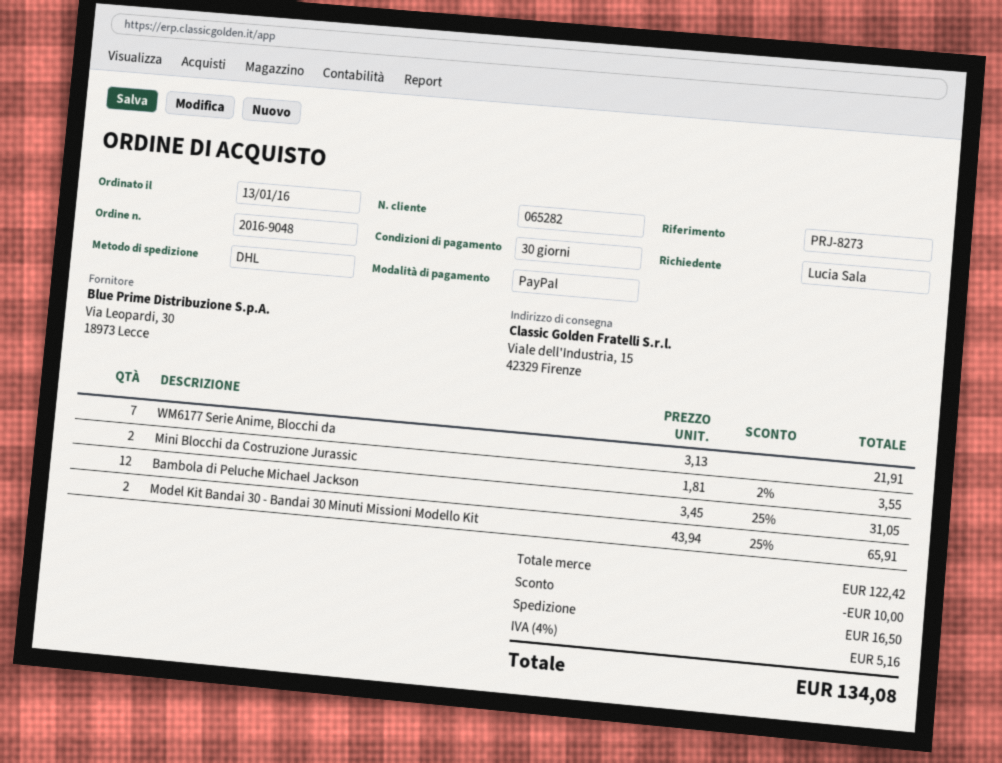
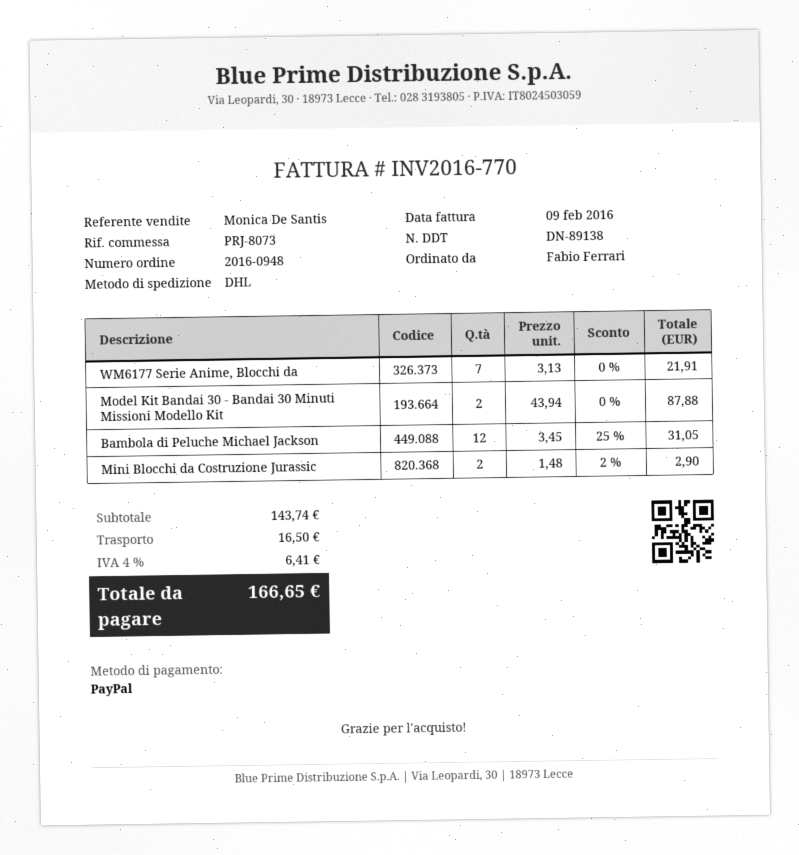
order number: 2016-9048 -> 2016-0948
reference: PRJ-8273 -> PRJ-8073
ordered by: Lucia Sala -> Fabio Ferrari
Mini Blocchi da Costruzione Jurassic: 2 x 1.81 - 2% = 3.55 -> 2 x 1.48 - 2% = 2.90
Model Kit Bandai 30 - Bandai 30 Minuti Missioni Modello Kit: 2 x 43.94 - 25% = 65.91 -> 2 x 43.94 = 87.88
subtotal: 122.42 -> 143.74
discount: 10.00 -> none
tax: 4% = 5.16 -> 4% = 6.41
total: 134.08 -> 166.65

